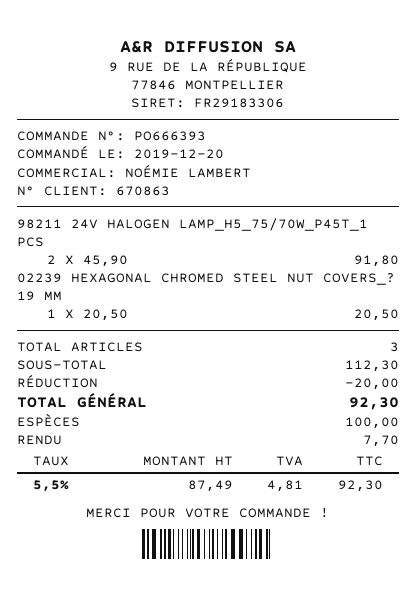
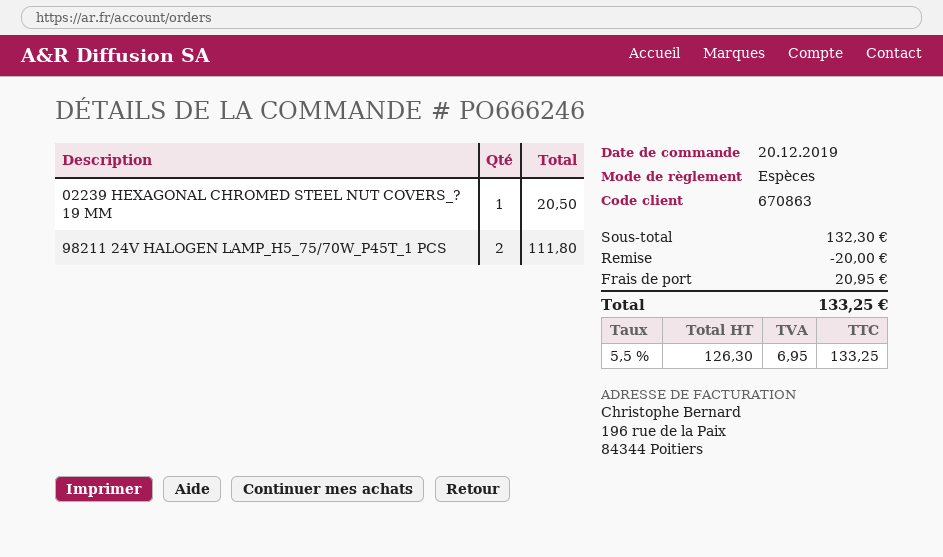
order number: PO666393 -> PO666246
98211 24V HALOGEN LAMP_H5_75/70W_P45T_1 PCS: 2 for 91.80 -> 2 for 111.80
subtotal: 112.30 -> 132.30
shipping: none -> 20.95
net: 87.49 -> 126.30
tax: 5.5% = 4.81 -> 5.5% = 6.95
total: 92.30 -> 133.25

